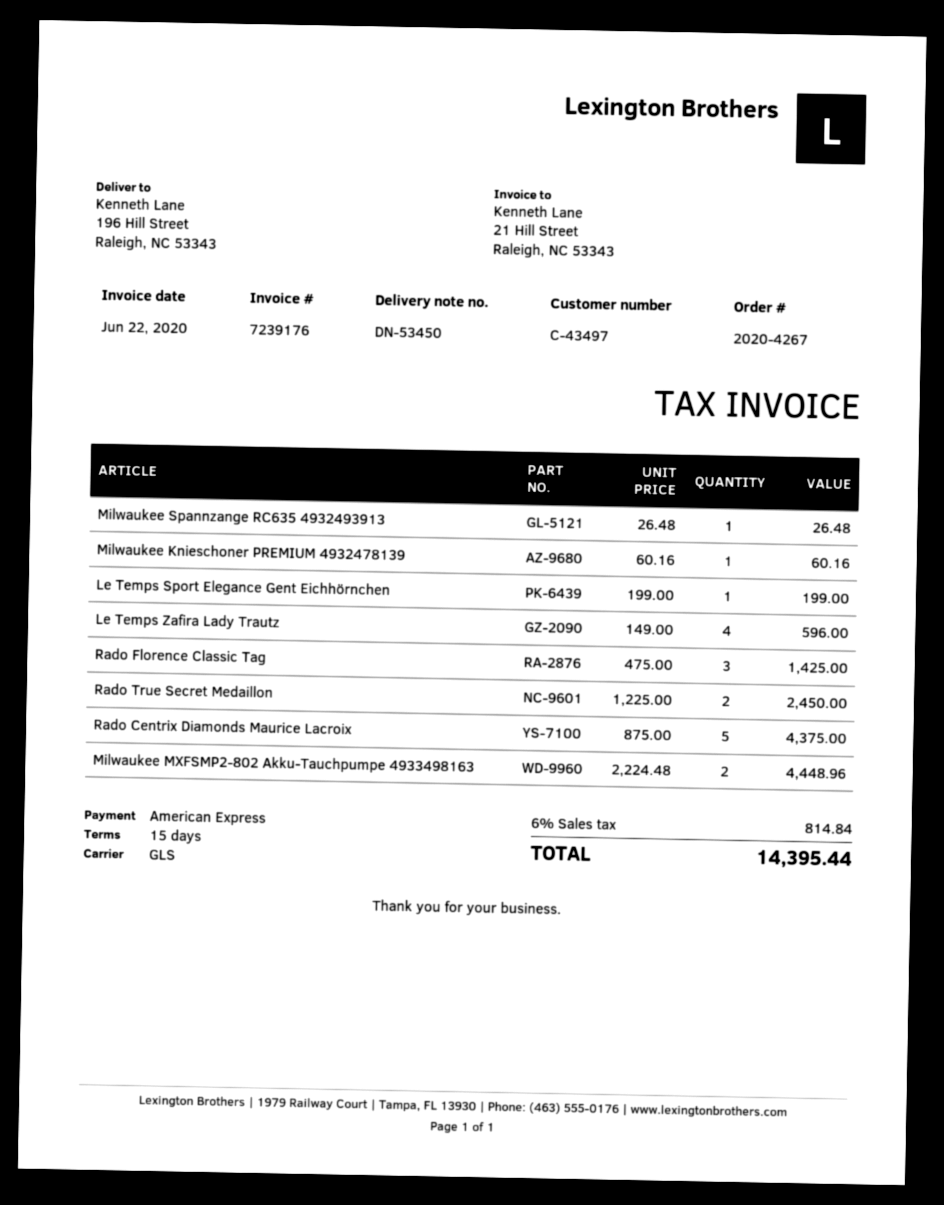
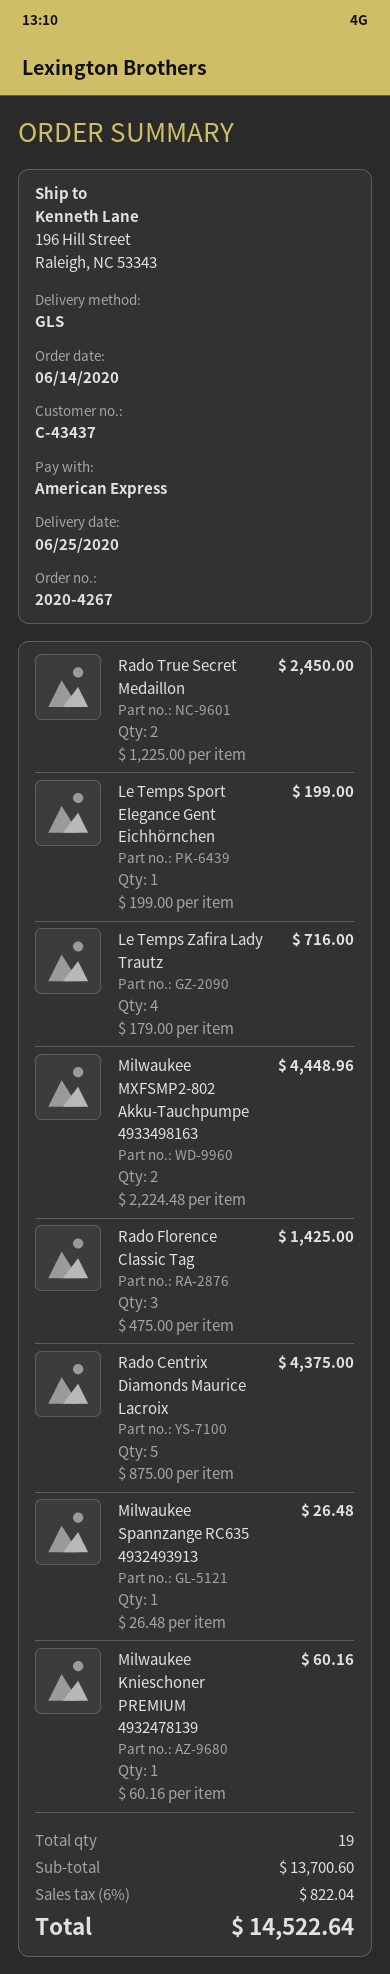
customer number: C-43497 -> C-43437
Le Temps Zafira Lady Trautz: 4 x 149.00 = 596.00 -> 4 x 179.00 = 716.00
tax: 6% = 814.84 -> 6% = 822.04
total: 14395.44 -> 14522.64

